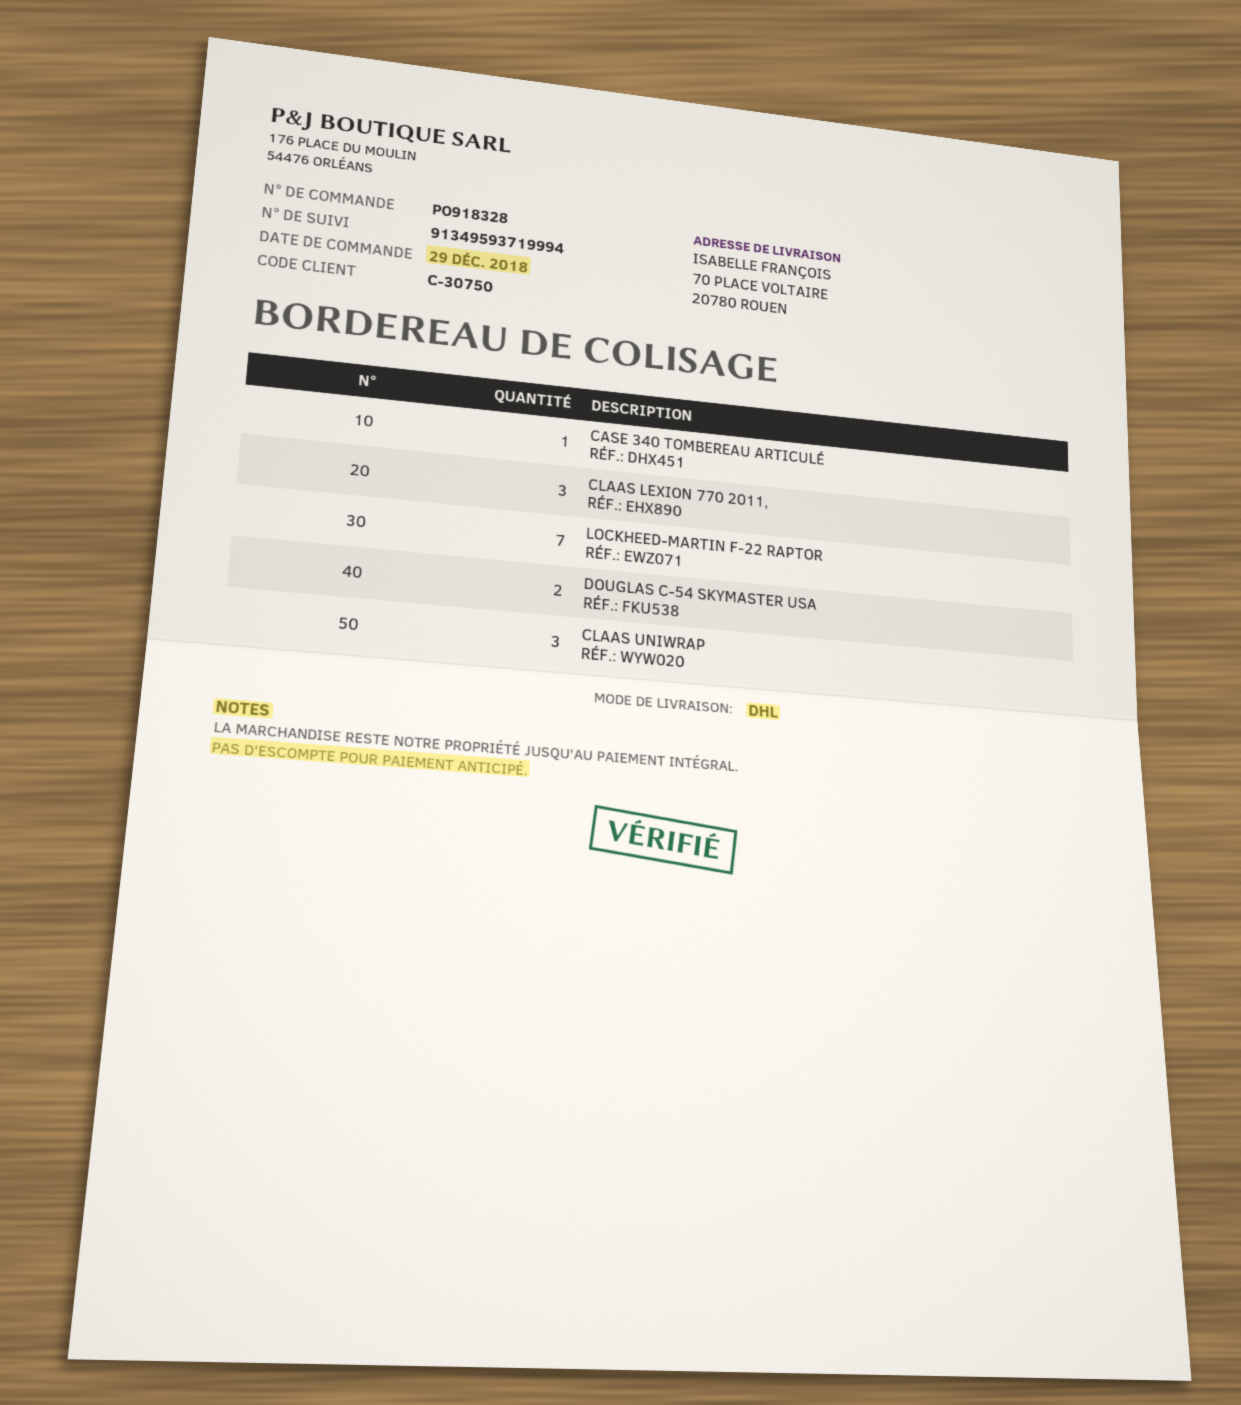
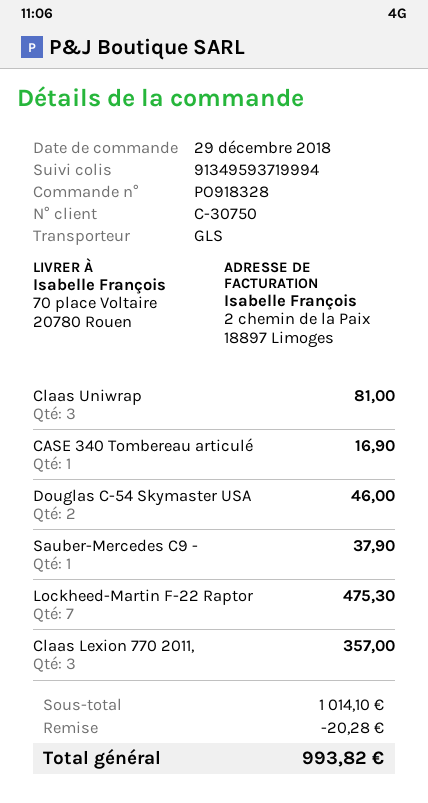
shipping method: DHL -> GLS
Sauber-Mercedes C9 -: none -> 1

